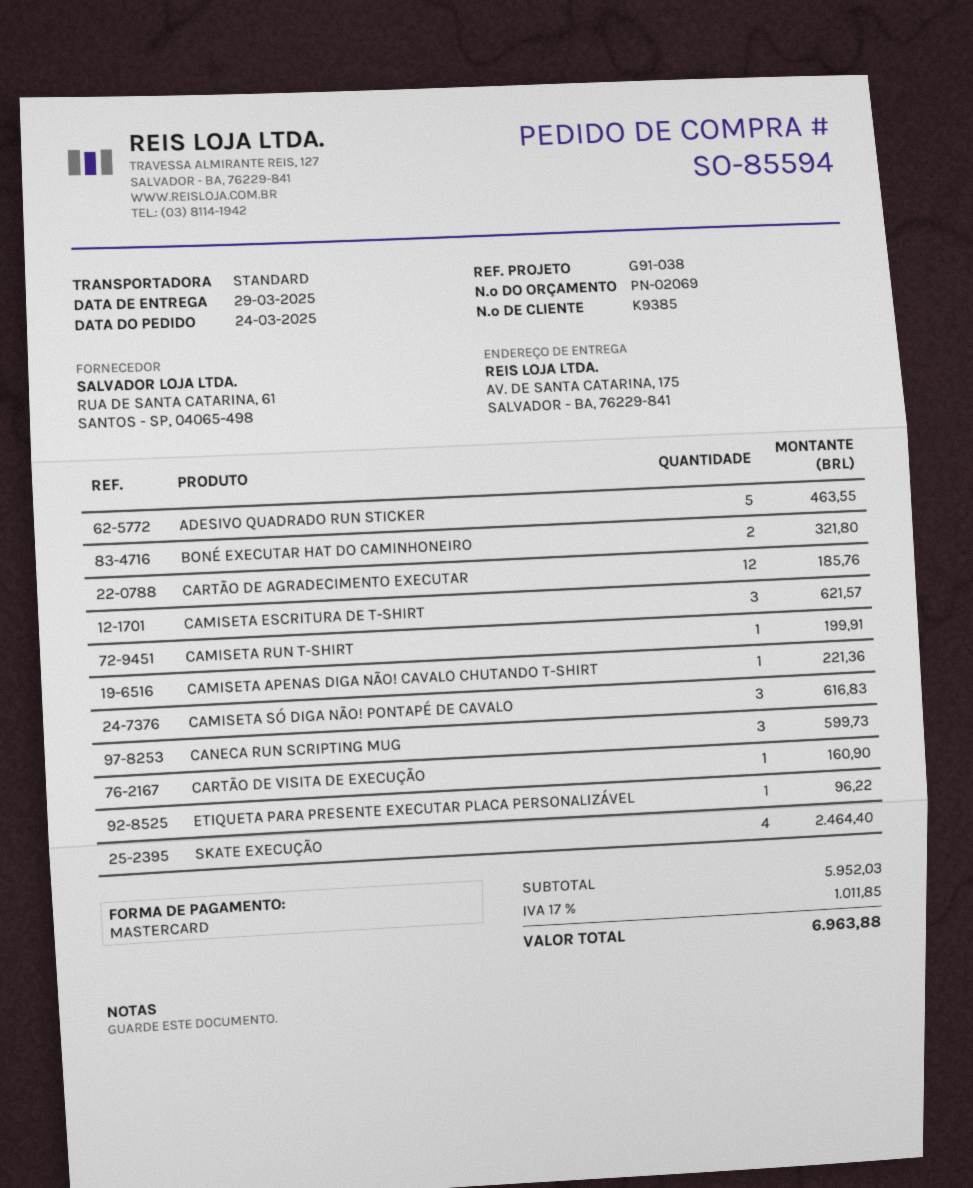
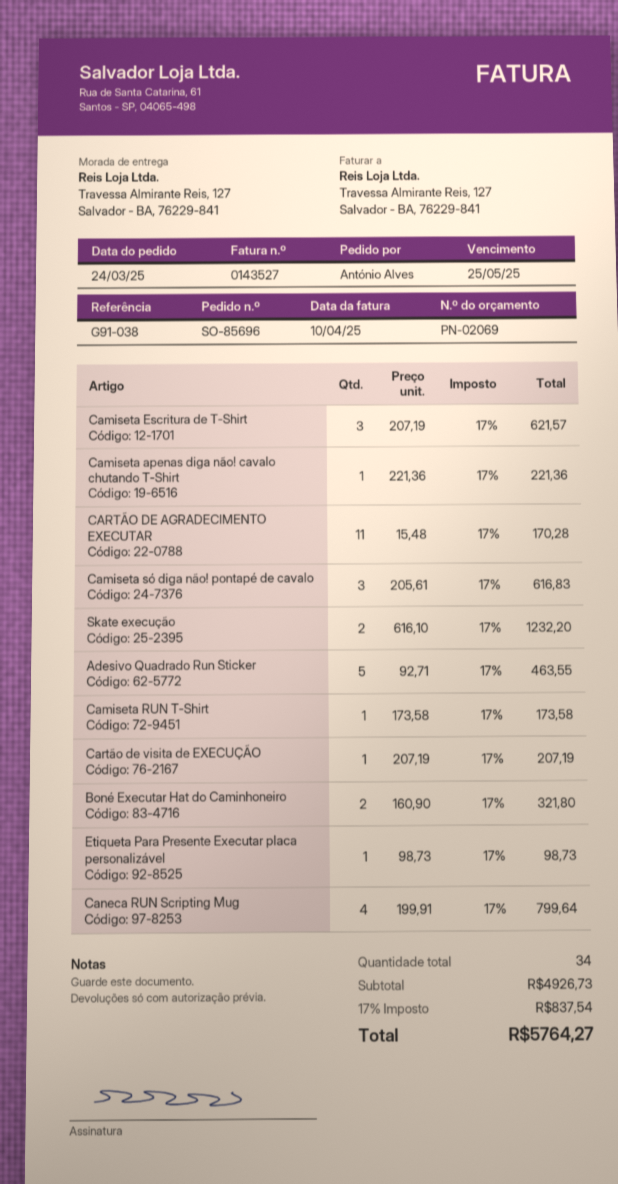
order number: SO-85594 -> SO-85696
ship to: AV. DE SANTA CATARINA, 175, SALVADOR - BA, 76229-841 -> Travessa Almirante Reis, 127, Salvador - BA, 76229-841
CARTÃO DE AGRADECIMENTO EXECUTAR: 12 for 185.76 -> 11 for 170.28
CAMISETA RUN T-SHIRT: 1 for 199.91 -> 1 for 173.58
CANECA RUN SCRIPTING MUG: 3 for 599.73 -> 4 for 799.64
CARTÃO DE VISITA DE EXECUÇÃO: 1 for 160.90 -> 1 for 207.19
ETIQUETA PARA PRESENTE EXECUTAR PLACA PERSONALIZÁVEL: 1 for 96.22 -> 1 for 98.73
SKATE EXECUÇÃO: 4 for 2464.40 -> 2 for 1232.20
subtotal: 5952.03 -> 4926.73
tax: 17% = 1011.85 -> 17% = 837.54
total: 6963.88 -> 5764.27

